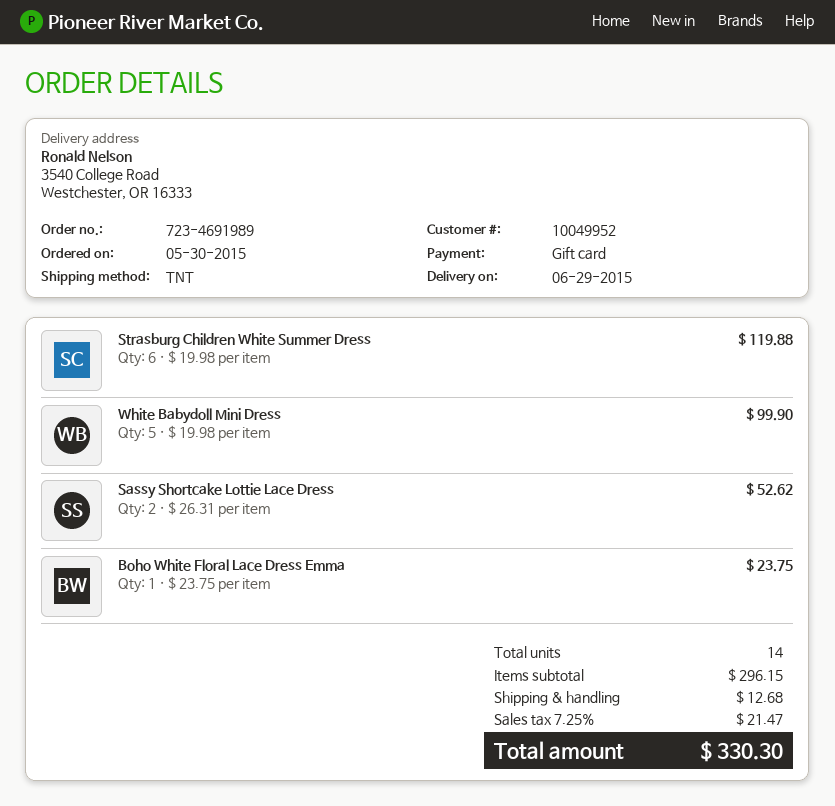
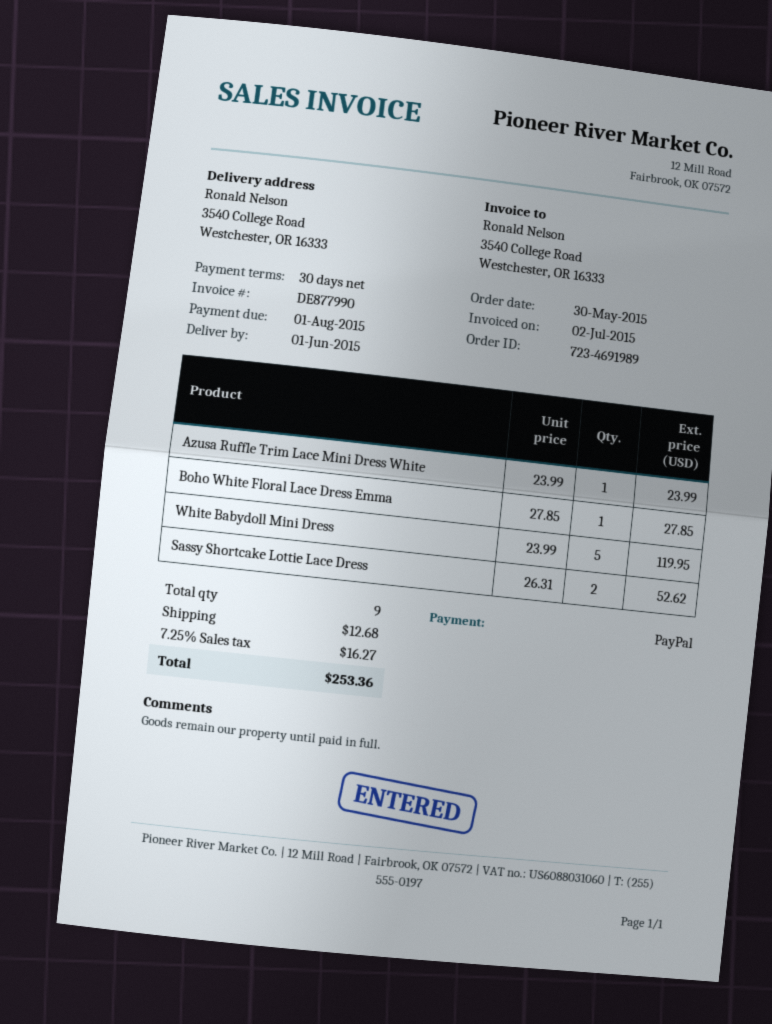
delivery date: 2015-06-29 -> 2015-06-01
payment method: gift card -> PayPal
Strasburg Children White Summer Dress: 6 x 19.98 = 119.88 -> none
White Babydoll Mini Dress: 5 x 19.98 = 99.90 -> 5 x 23.99 = 119.95
Boho White Floral Lace Dress Emma: 1 x 23.75 = 23.75 -> 1 x 27.85 = 27.85
Azusa Ruffle Trim Lace Mini Dress White: none -> 1 x 23.99 = 23.99
total quantity: 14 -> 9
tax: 7.25% = 21.47 -> 7.25% = 16.27
total: 330.30 -> 253.36

